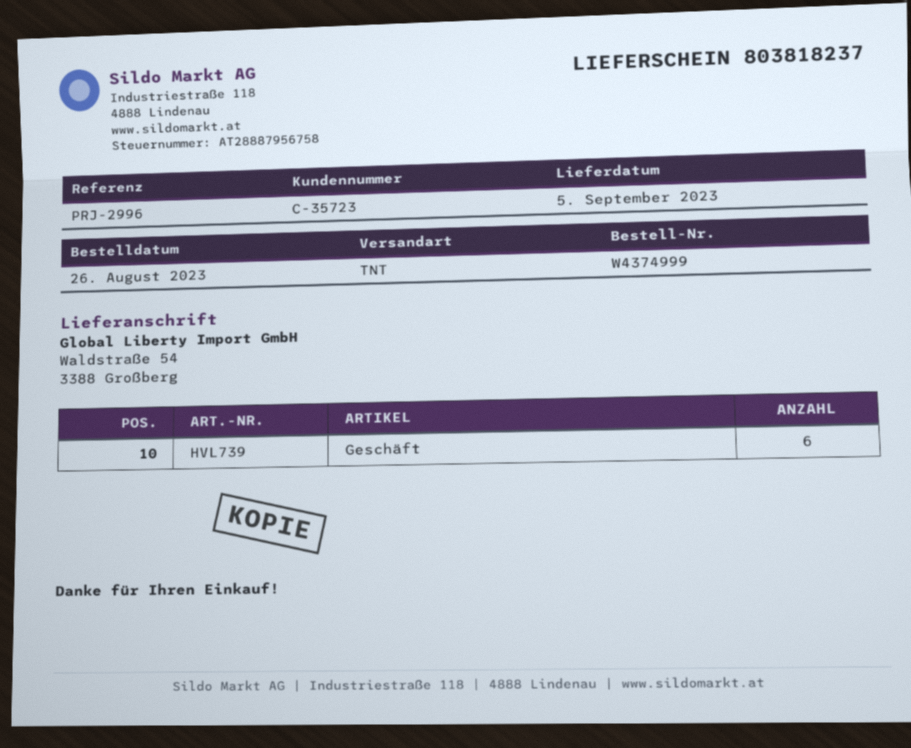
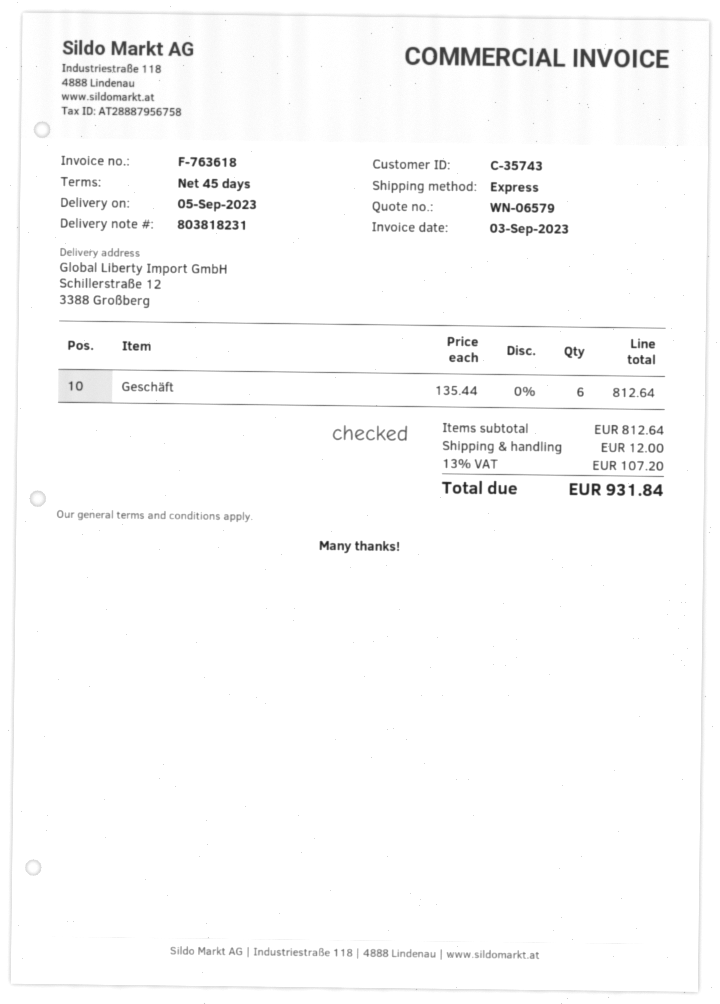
delivery note number: 803818237 -> 803818231
customer number: C-35723 -> C-35743
shipping method: TNT -> express
ship to: Waldstraße 54, 3388 Großberg -> Schillerstraße 12, 3388 Großberg

